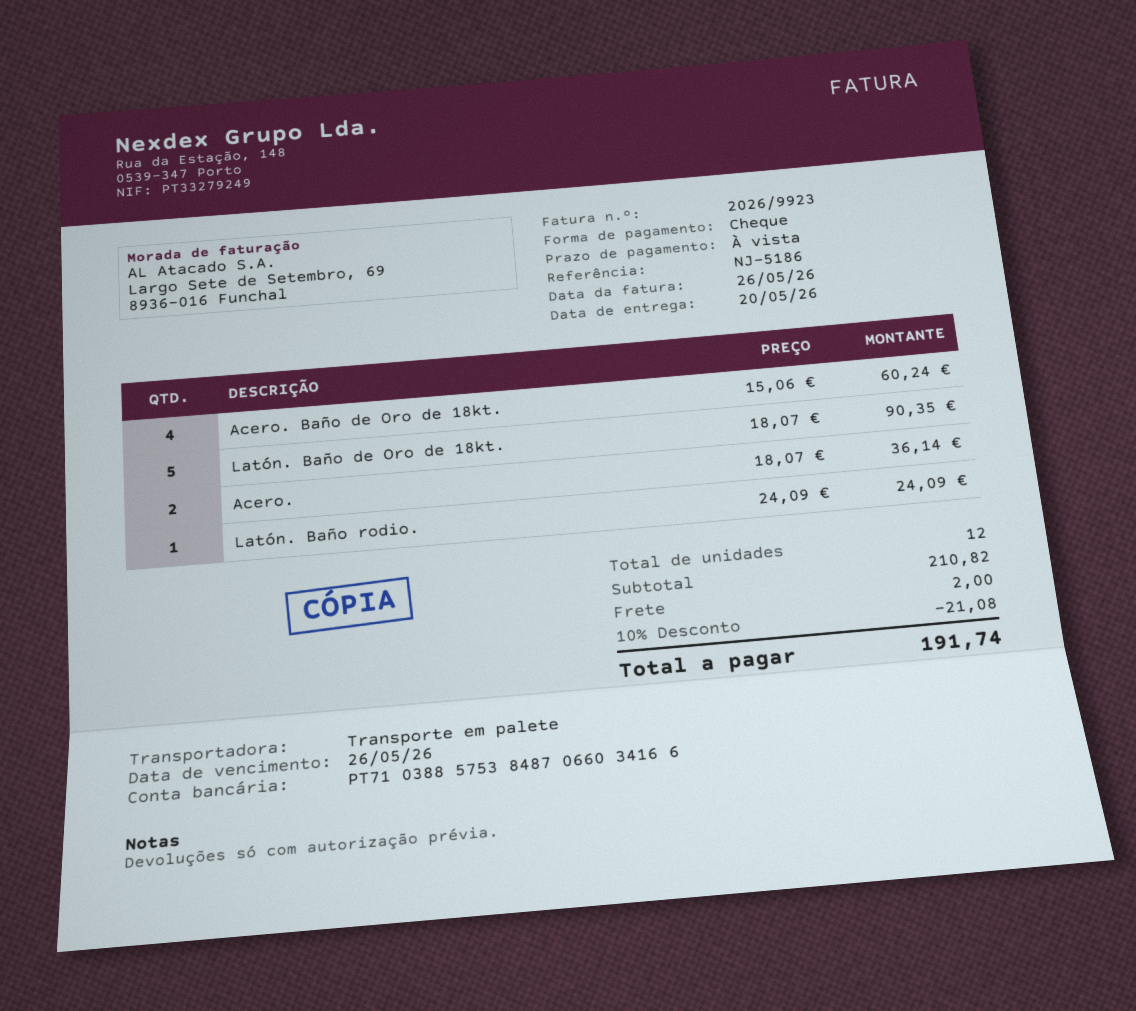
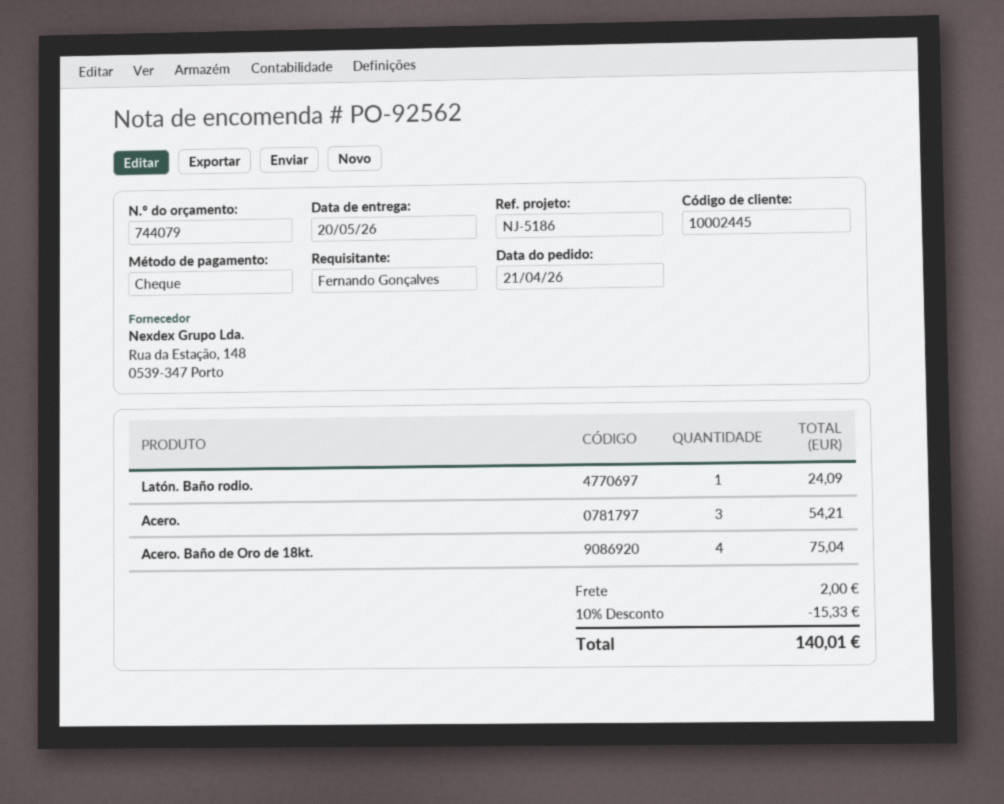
Acero. Baño de Oro de 18kt.: 4 for 60.24 -> 4 for 75.04
Latón. Baño de Oro de 18kt.: 5 for 90.35 -> none
Acero.: 2 for 36.14 -> 3 for 54.21
discount: 10% = 21.08 -> 10% = 15.33
total: 191.74 -> 140.01

